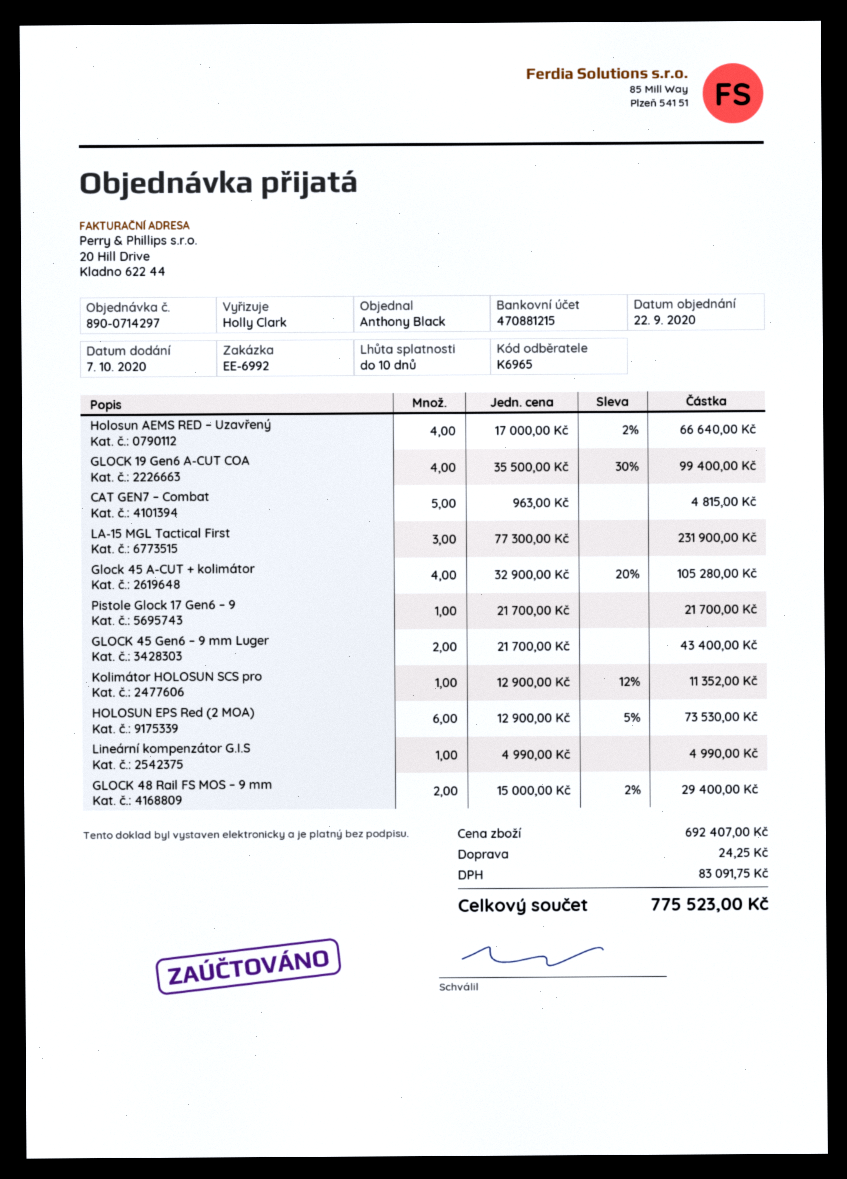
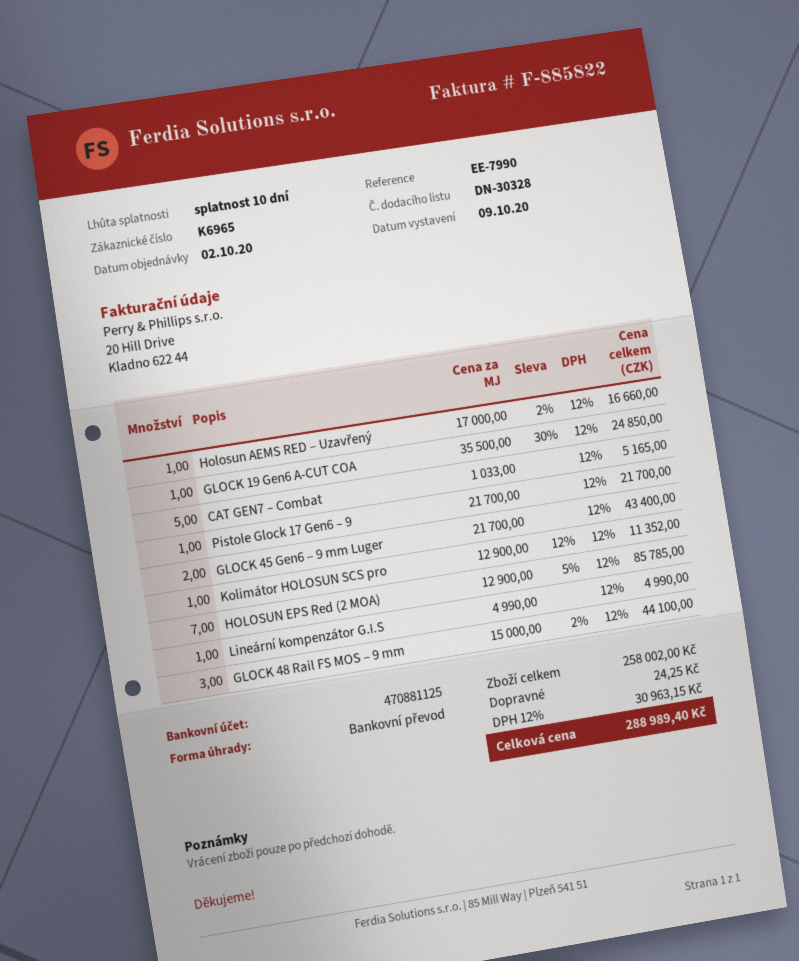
order date: 2020-09-22 -> 2020-10-02
reference: EE-6992 -> EE-7990
bank account: 470881215 -> 470881125
Holosun AEMS RED – Uzavřený: 4 x 17000.00 - 2% = 66640.00 -> 1 x 17000.00 - 2% = 16660.00
GLOCK 19 Gen6 A-CUT COA: 4 x 35500.00 - 30% = 99400.00 -> 1 x 35500.00 - 30% = 24850.00
CAT GEN7 – Combat: 5 x 963.00 = 4815.00 -> 5 x 1033.00 = 5165.00
LA-15 MGL Tactical First: 3 x 77300.00 = 231900.00 -> none
Glock 45 A-CUT + kolimátor: 4 x 32900.00 - 20% = 105280.00 -> none
HOLOSUN EPS Red (2 MOA): 6 x 12900.00 - 5% = 73530.00 -> 7 x 12900.00 - 5% = 85785.00
GLOCK 48 Rail FS MOS – 9 mm: 2 x 15000.00 - 2% = 29400.00 -> 3 x 15000.00 - 2% = 44100.00
subtotal: 692407.00 -> 258002.00
tax: 83091.75 -> 30963.15
total: 775523.00 -> 288989.40

